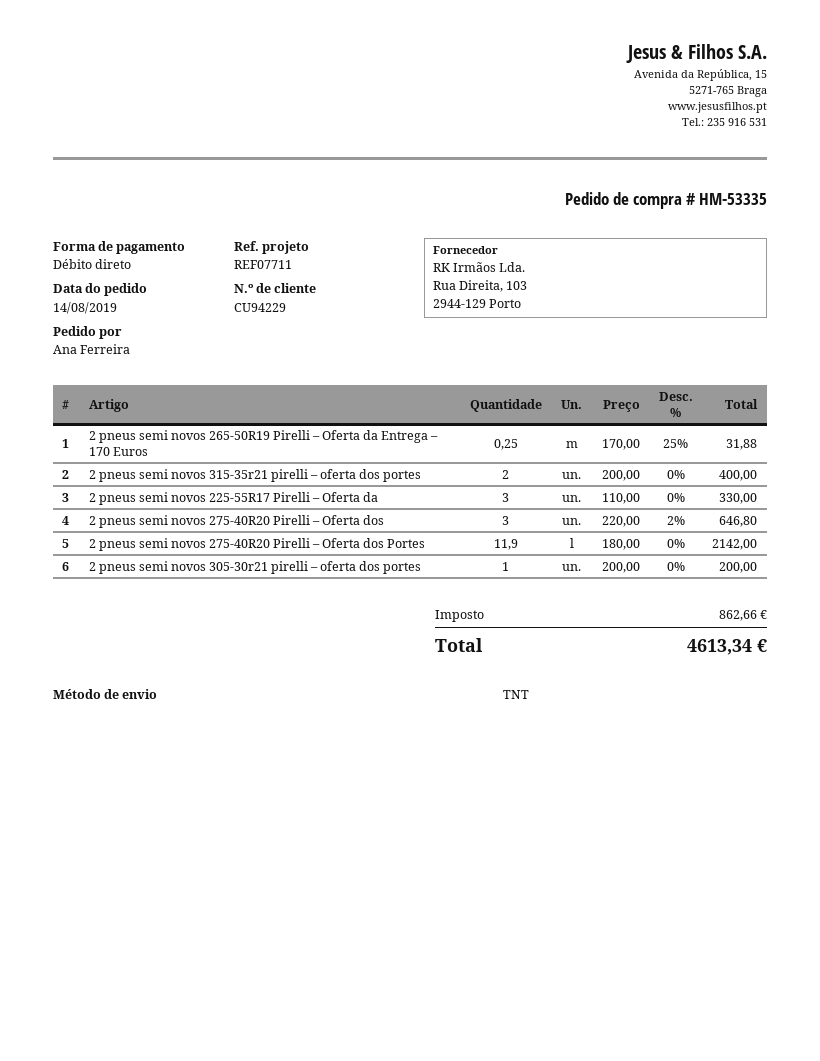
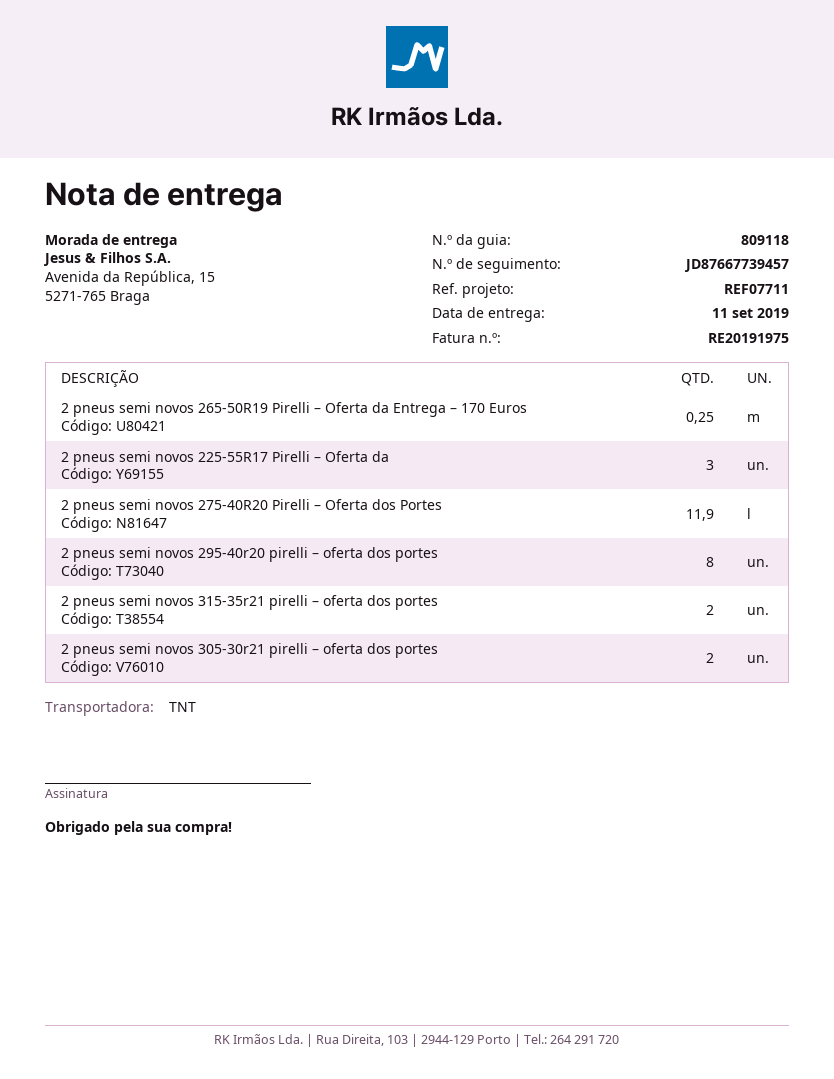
2 pneus semi novos 275-40R20 Pirelli – Oferta dos: 3 -> none
2 pneus semi novos 305-30r21 pirelli – oferta dos portes: 1 -> 2
2 pneus semi novos 295-40r20 pirelli – oferta dos portes: none -> 8

